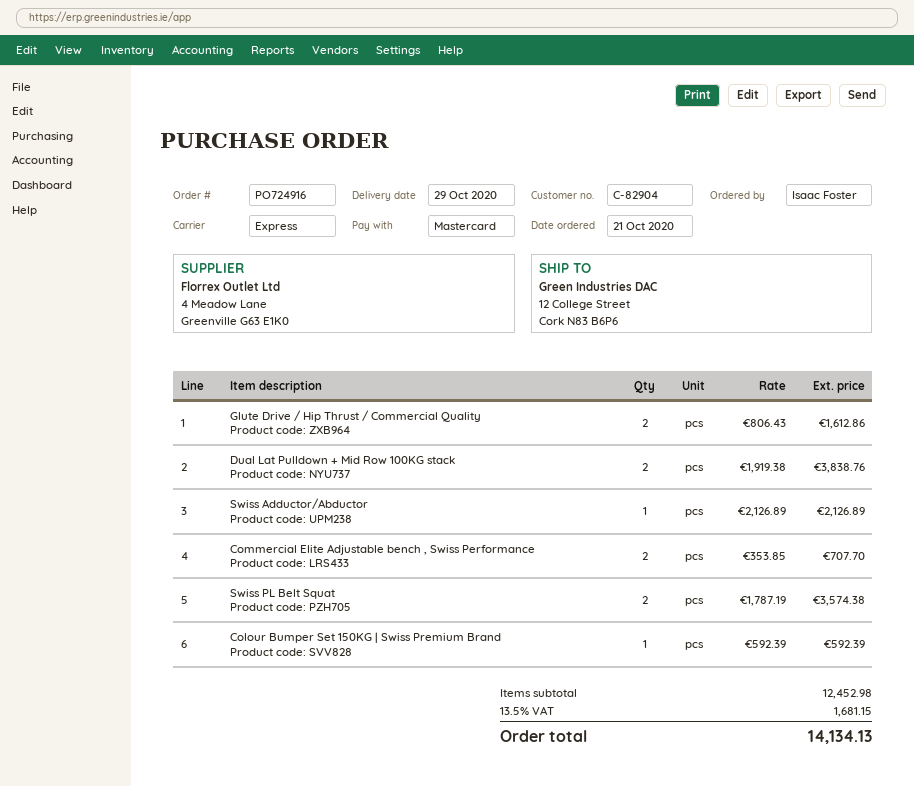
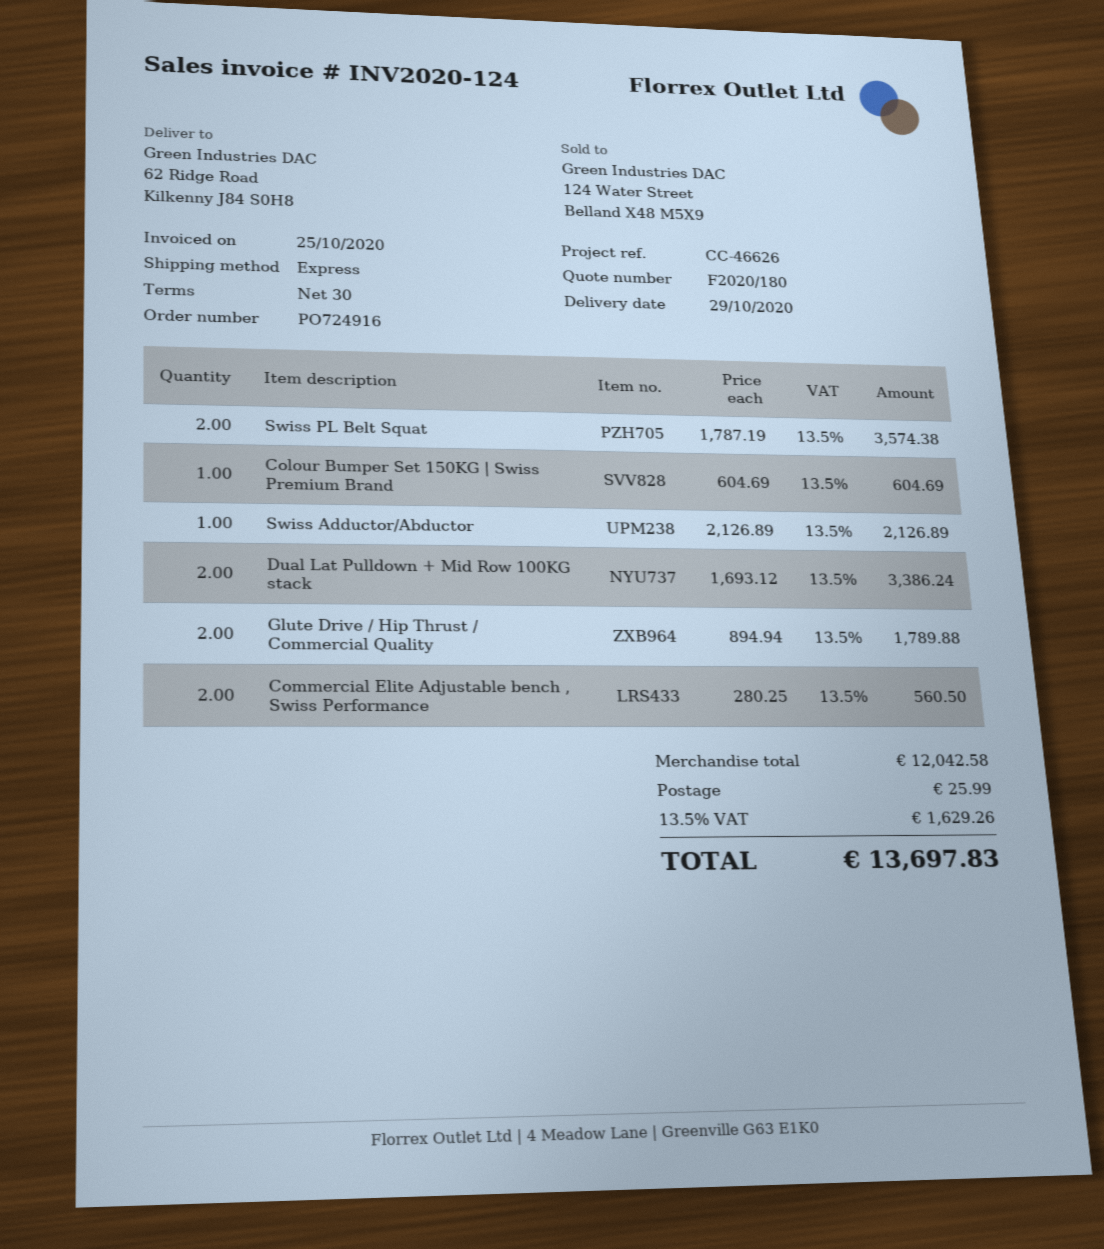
ship to: 12 College Street, Cork N83 B6P6 -> 62 Ridge Road, Kilkenny J84 S0H8
Glute Drive / Hip Thrust / Commercial Quality: 2 x 806.43 = 1612.86 -> 2 x 894.94 = 1789.88
Dual Lat Pulldown + Mid Row 100KG stack: 2 x 1919.38 = 3838.76 -> 2 x 1693.12 = 3386.24
Commercial Elite Adjustable bench , Swiss Performance: 2 x 353.85 = 707.70 -> 2 x 280.25 = 560.50
Colour Bumper Set 150KG | Swiss Premium Brand: 1 x 592.39 = 592.39 -> 1 x 604.69 = 604.69
subtotal: 12452.98 -> 12042.58
shipping: none -> 25.99
tax: 13.5% = 1681.15 -> 13.5% = 1629.26
total: 14134.13 -> 13697.83

